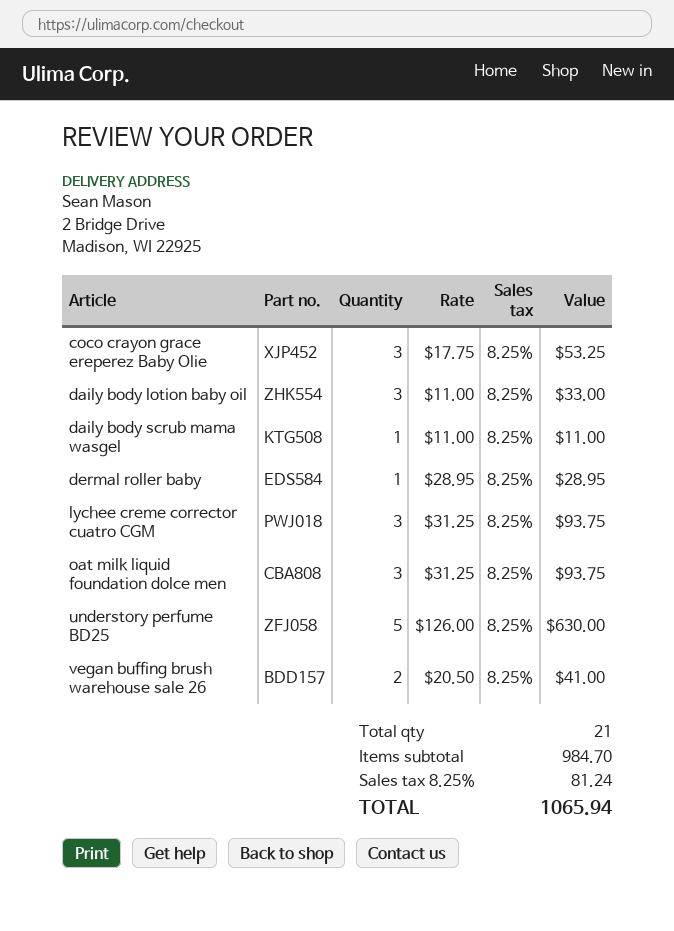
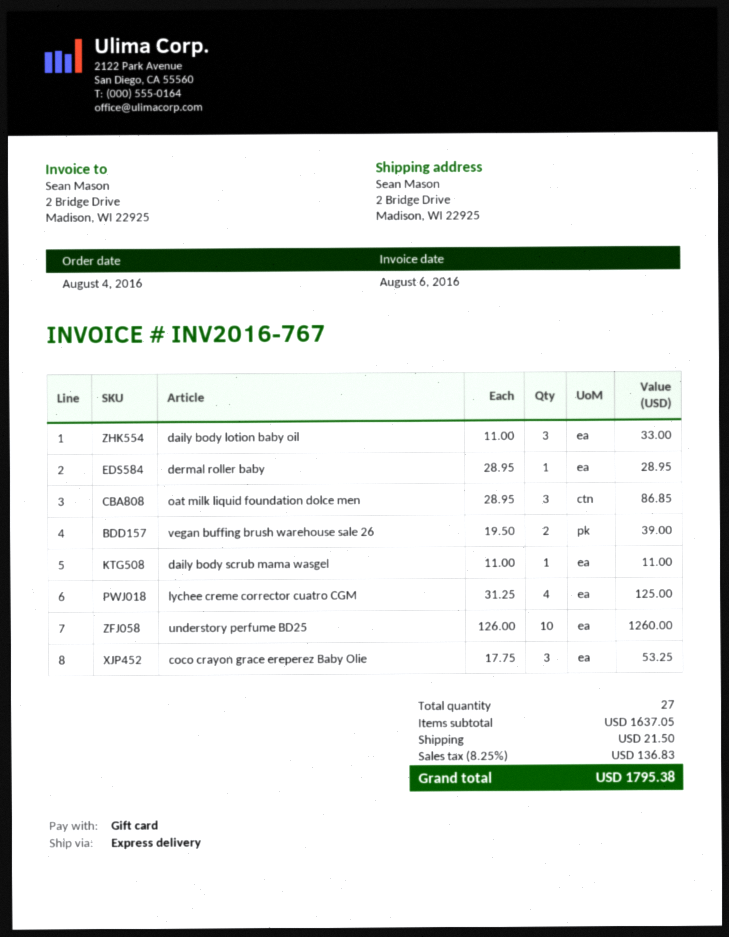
lychee creme corrector cuatro CGM: 3 x 31.25 = 93.75 -> 4 x 31.25 = 125.00
oat milk liquid foundation dolce men: 3 x 31.25 = 93.75 -> 3 x 28.95 = 86.85
understory perfume BD25: 5 x 126.00 = 630.00 -> 10 x 126.00 = 1260.00
vegan buffing brush warehouse sale 26: 2 x 20.50 = 41.00 -> 2 x 19.50 = 39.00
total quantity: 21 -> 27
subtotal: 984.70 -> 1637.05
shipping: none -> 21.50
tax: 8.25% = 81.24 -> 8.25% = 136.83
total: 1065.94 -> 1795.38

